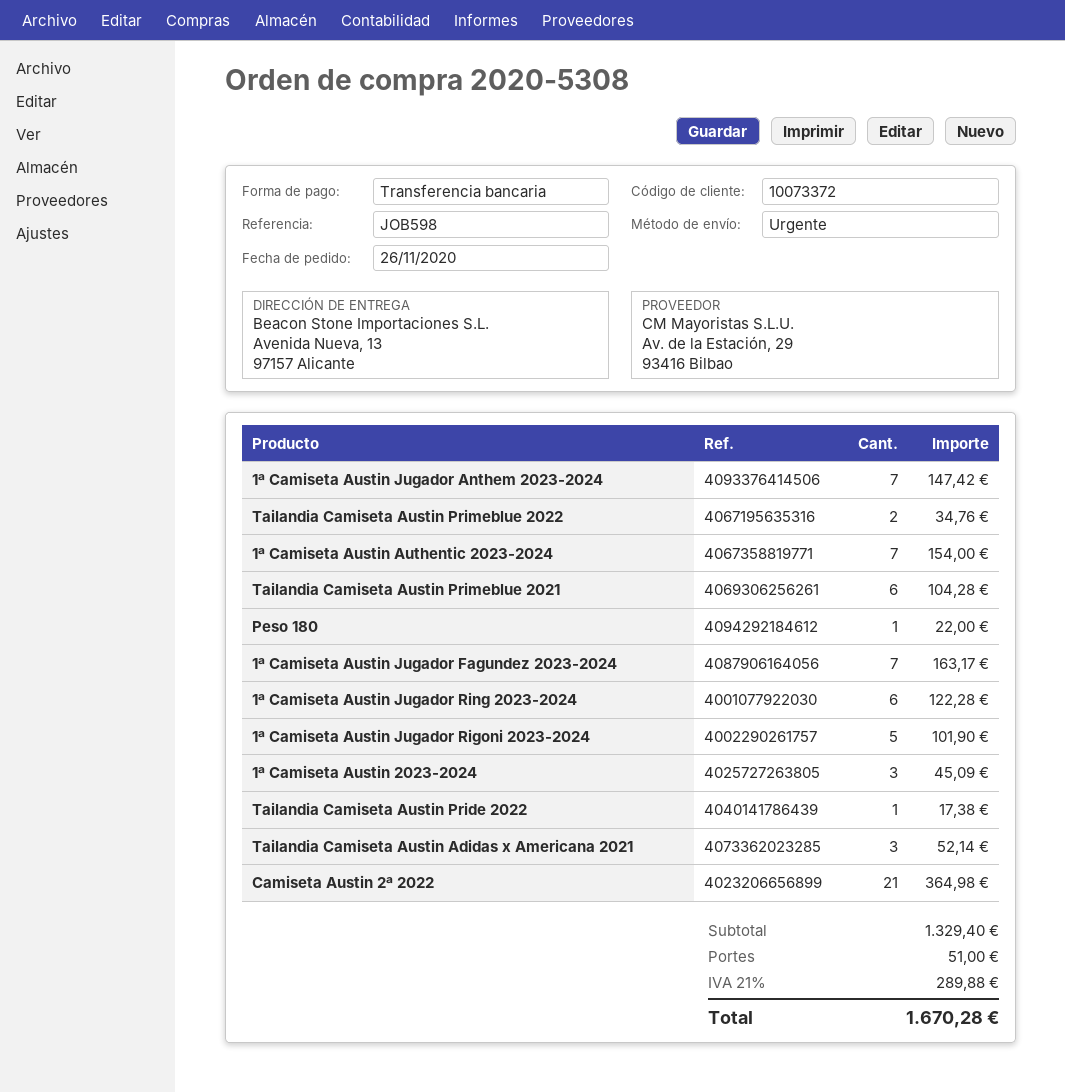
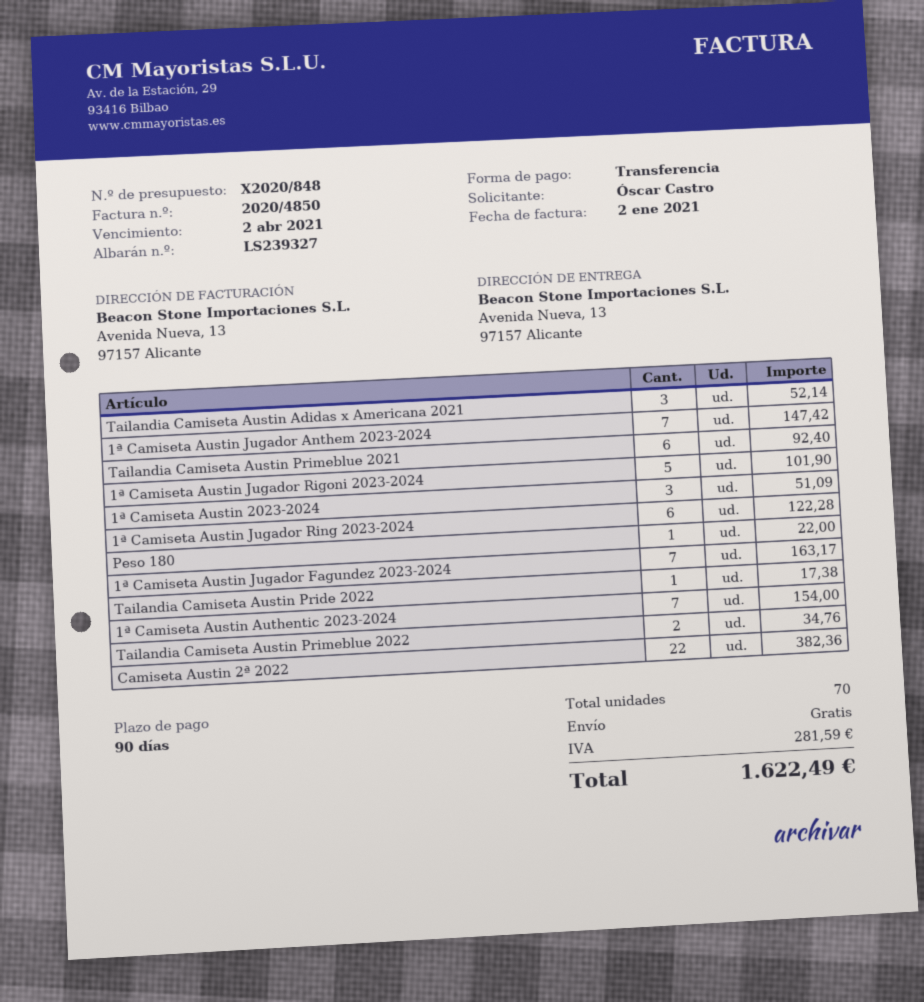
Tailandia Camiseta Austin Primeblue 2021: 6 for 104.28 -> 6 for 92.40
1ª Camiseta Austin 2023-2024: 3 for 45.09 -> 3 for 51.09
Camiseta Austin 2ª 2022: 21 for 364.98 -> 22 for 382.36
shipping: 51.00 -> 0.00
tax: 289.88 -> 281.59
total: 1670.28 -> 1622.49

